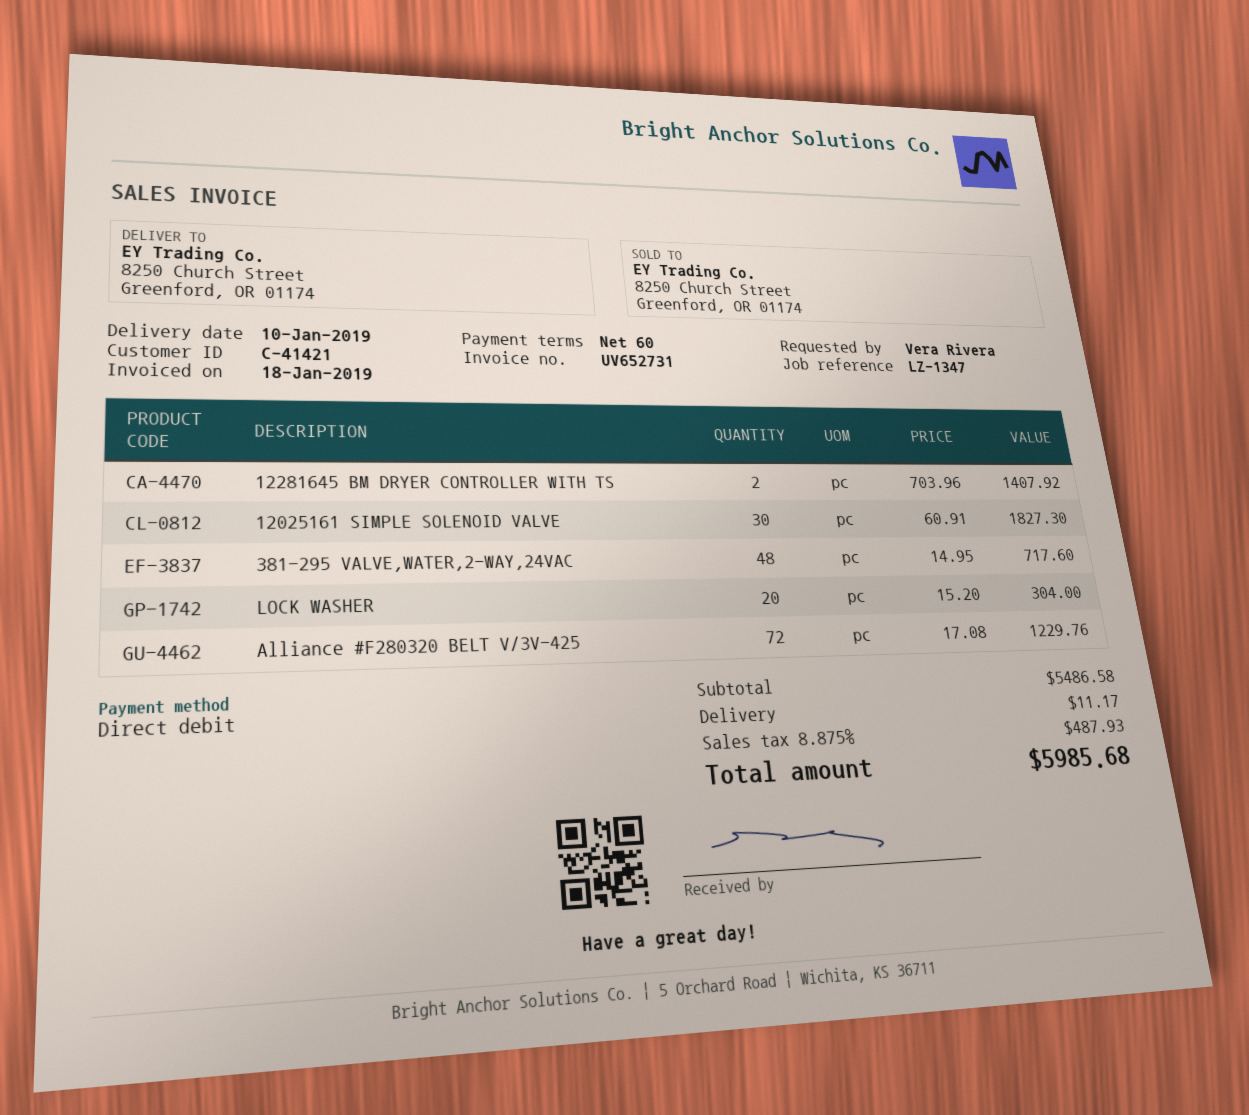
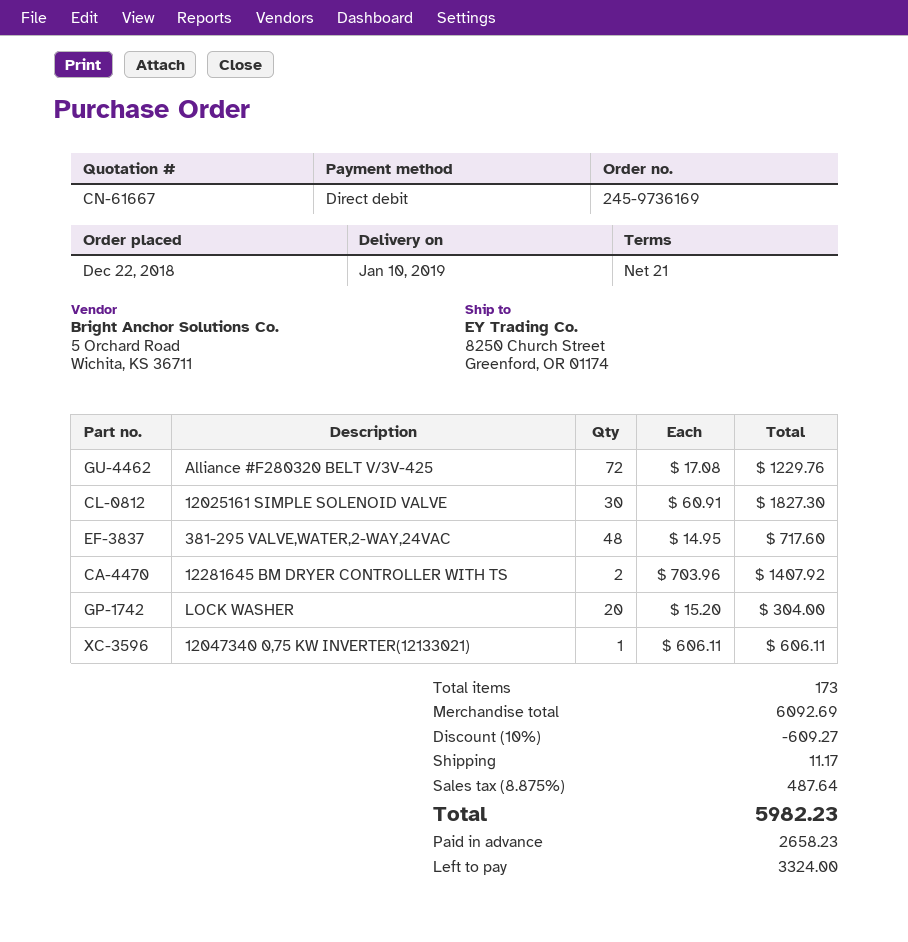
payment terms: 60 days -> 21 days
12047340 0,75 KW INVERTER(12133021): none -> 1 x 606.11 = 606.11
subtotal: 5486.58 -> 6092.69
discount: none -> 10% = 609.27
tax: 8.875% = 487.93 -> 8.875% = 487.64
total: 5985.68 -> 5982.23

